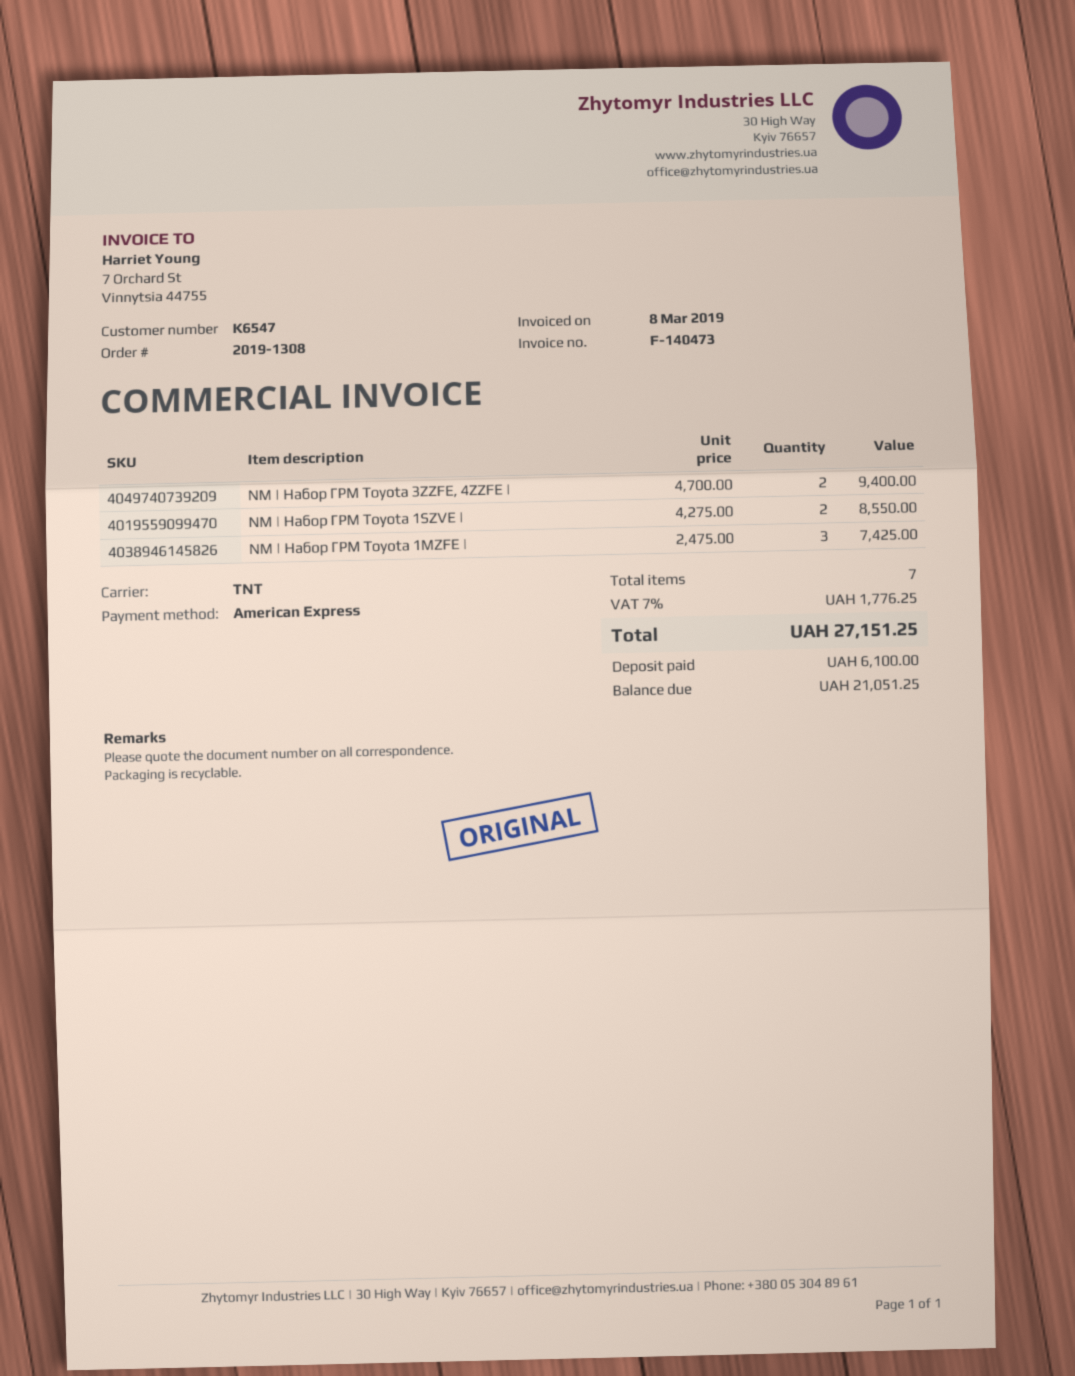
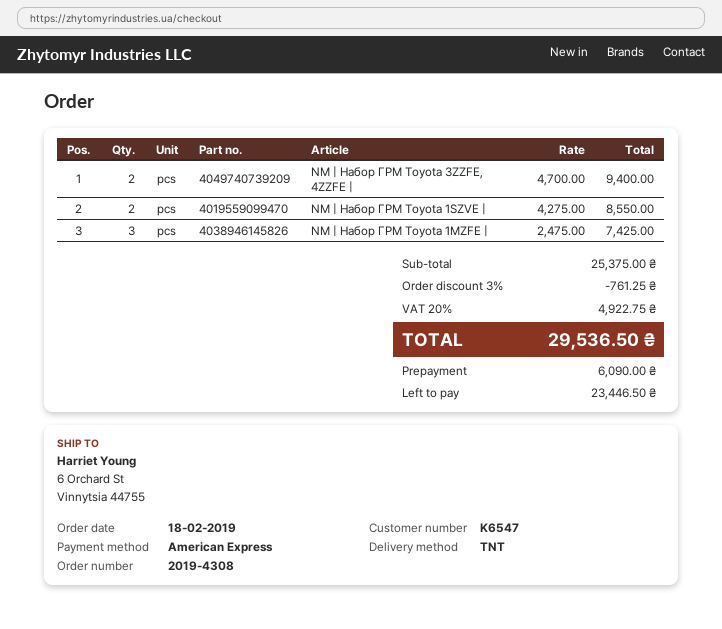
order number: 2019-1308 -> 2019-4308
discount: none -> 3% = 761.25
tax: 7% = 1776.25 -> 20% = 4922.75
total: 27151.25 -> 29536.50
deposit: 6100.00 -> 6090.00
balance: 21051.25 -> 23446.50

